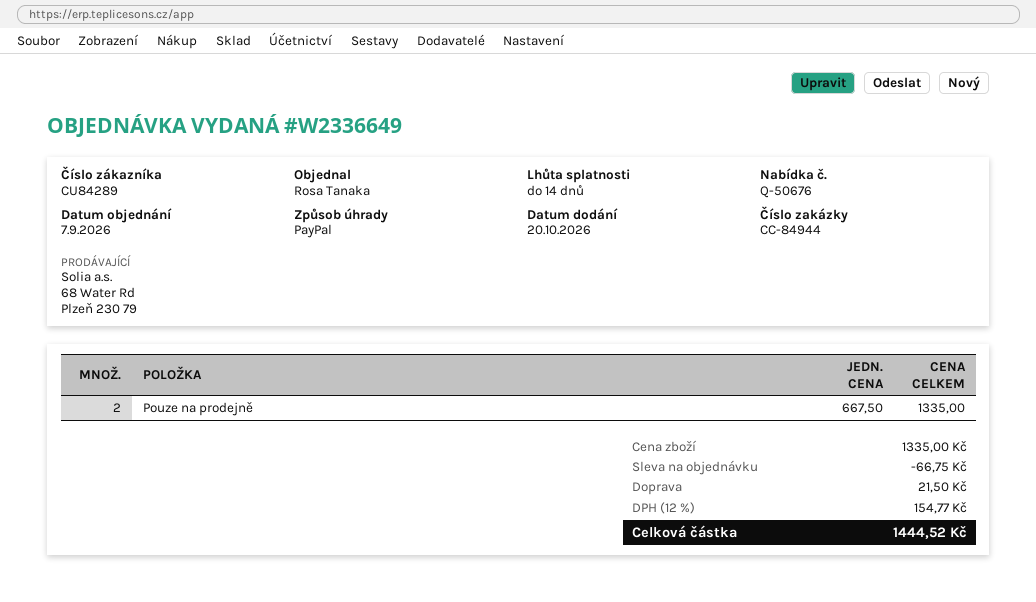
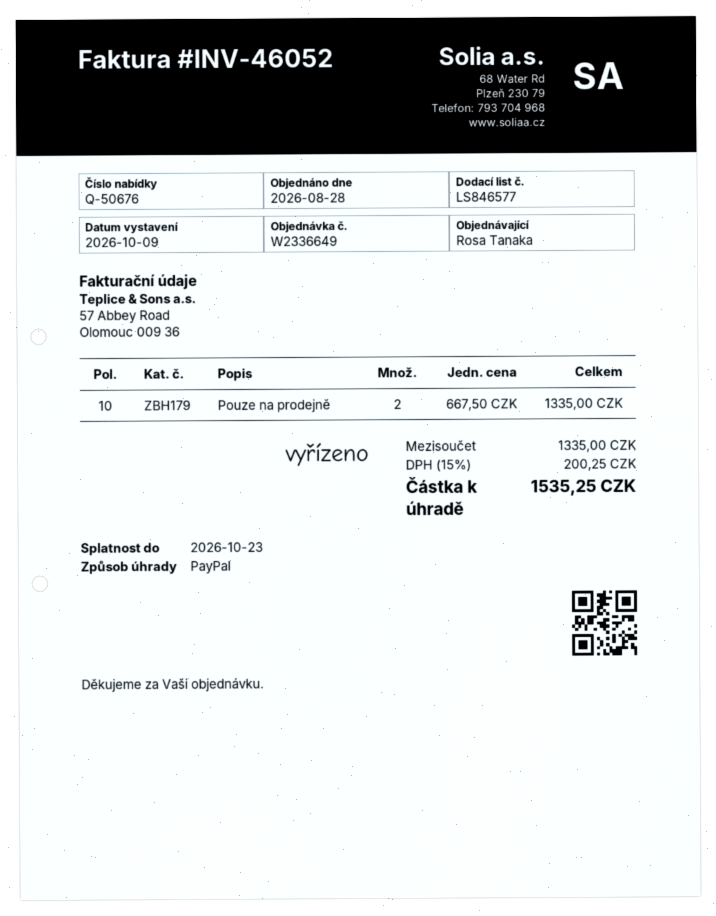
order date: 2026-09-07 -> 2026-08-28
discount: 66.75 -> none
shipping: 21.50 -> none
tax: 12% = 154.77 -> 15% = 200.25
total: 1444.52 -> 1535.25

